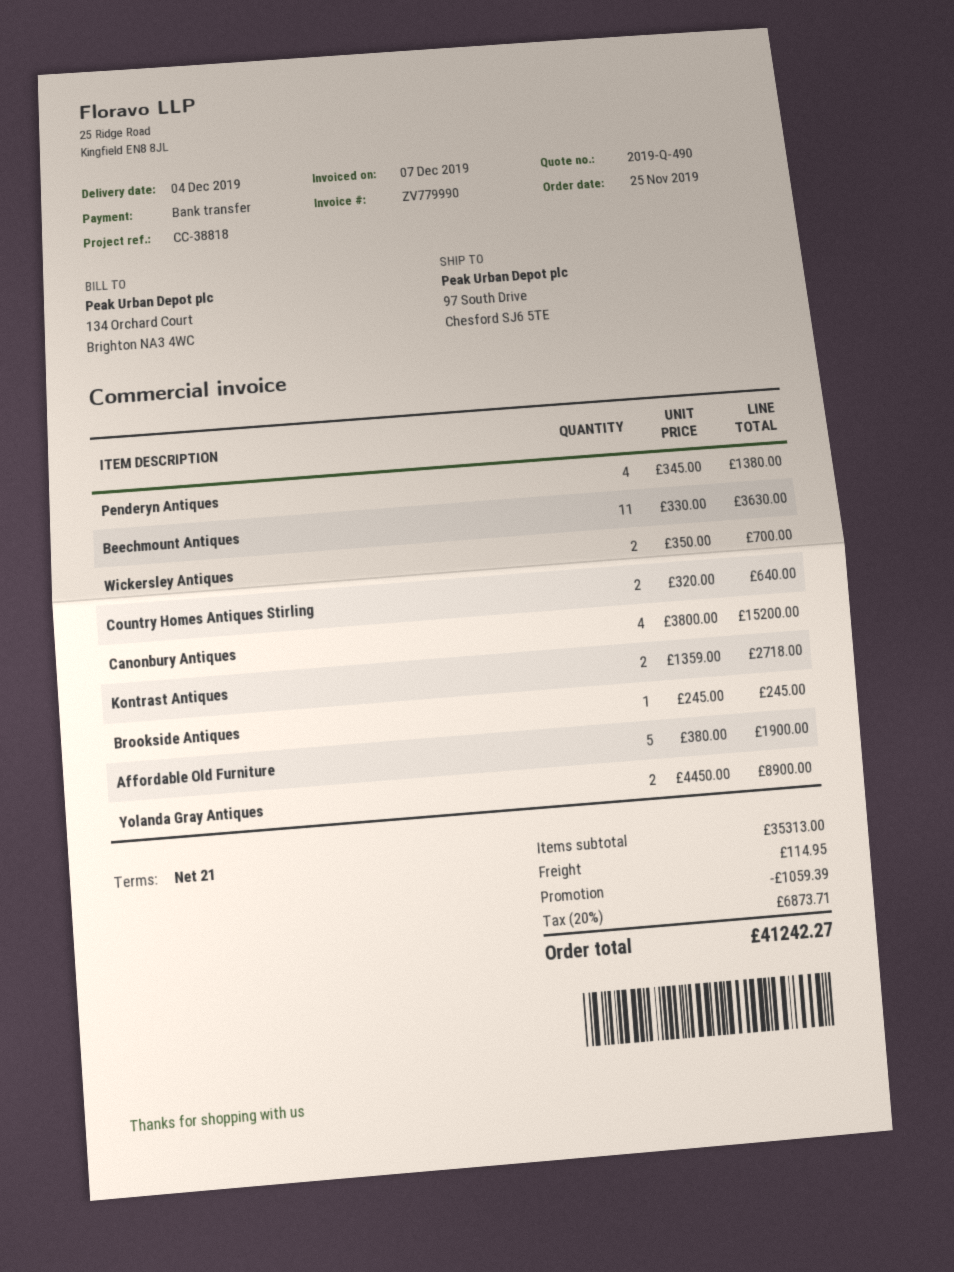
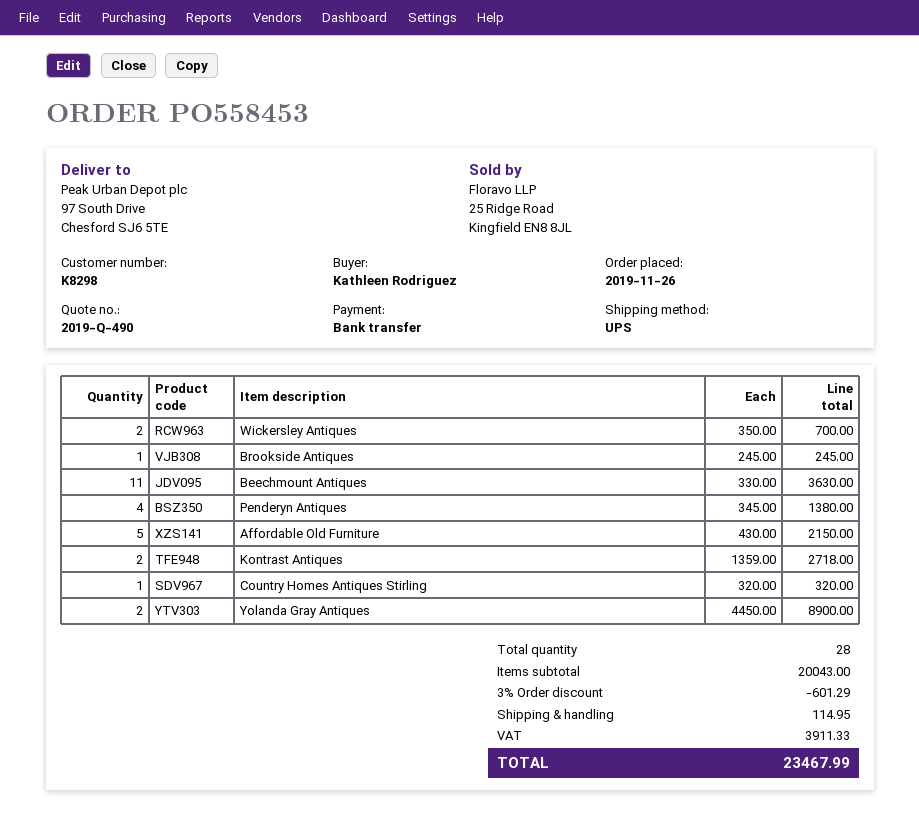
order date: 2019-11-25 -> 2019-11-26
Country Homes Antiques Stirling: 2 x 320.00 = 640.00 -> 1 x 320.00 = 320.00
Canonbury Antiques: 4 x 3800.00 = 15200.00 -> none
Affordable Old Furniture: 5 x 380.00 = 1900.00 -> 5 x 430.00 = 2150.00
subtotal: 35313.00 -> 20043.00
discount: 1059.39 -> 601.29
tax: 6873.71 -> 3911.33
total: 41242.27 -> 23467.99

